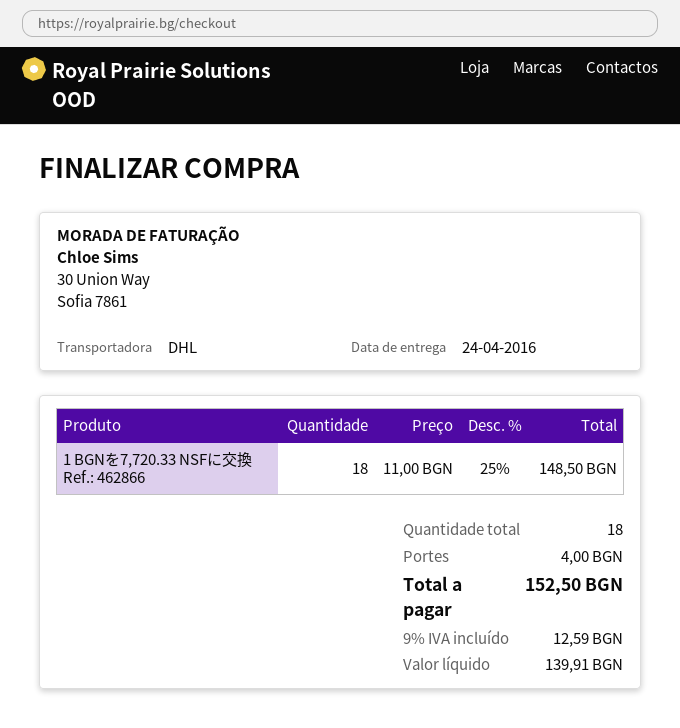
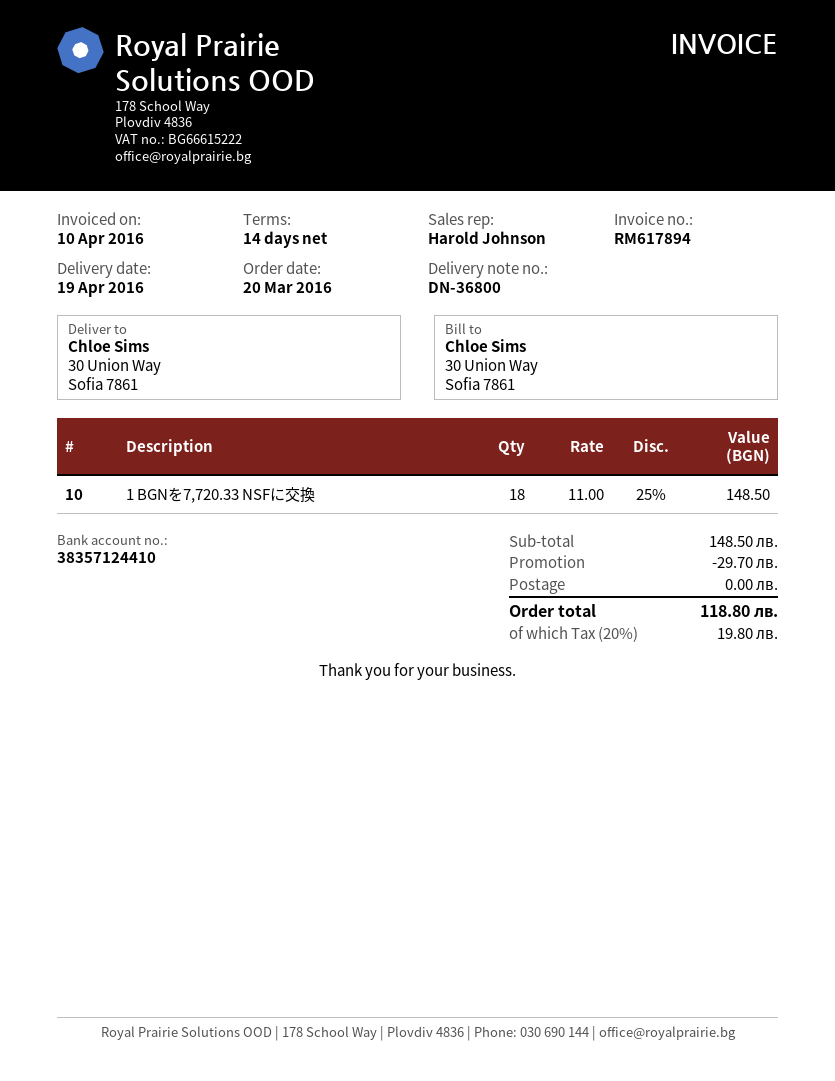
delivery date: 2016-04-24 -> 2016-04-19
discount: none -> 29.70
shipping: 4.00 -> 0.00
tax: 9% = 12.59 -> 20% = 19.80
total: 152.50 -> 118.80

